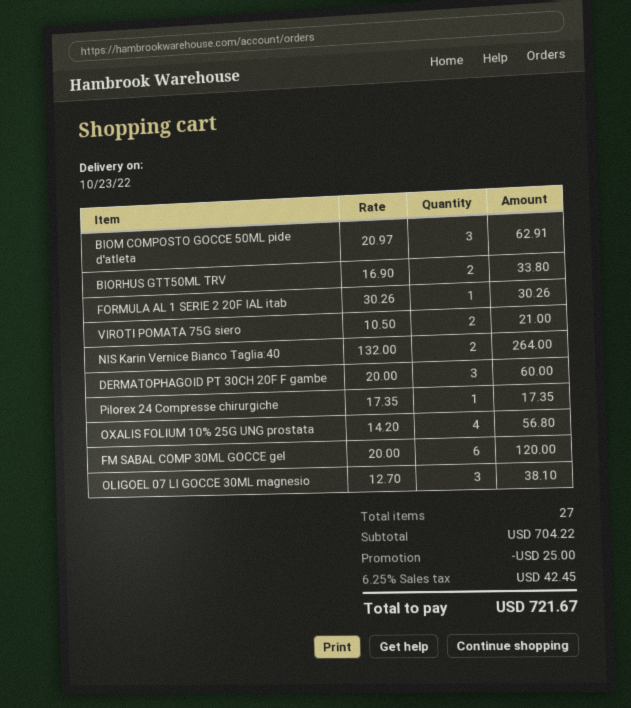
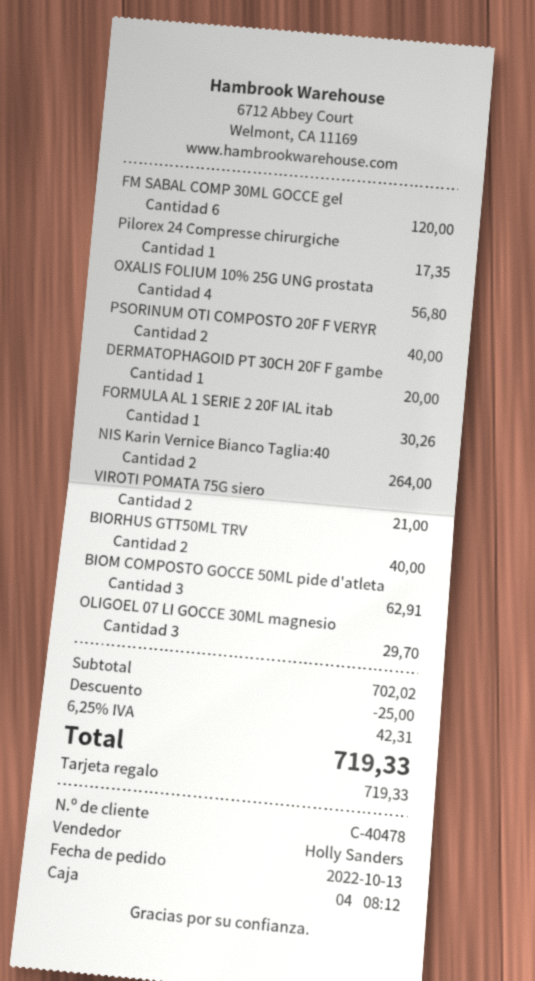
BIORHUS GTT50ML TRV: 2 for 33.80 -> 2 for 40.00
DERMATOPHAGOID PT 30CH 20F F gambe: 3 for 60.00 -> 1 for 20.00
OLIGOEL 07 LI GOCCE 30ML magnesio: 3 for 38.10 -> 3 for 29.70
PSORINUM OTI COMPOSTO 20F F VERYR: none -> 2 for 40.00
subtotal: 704.22 -> 702.02
tax: 6.25% = 42.45 -> 6.25% = 42.31
total: 721.67 -> 719.33

